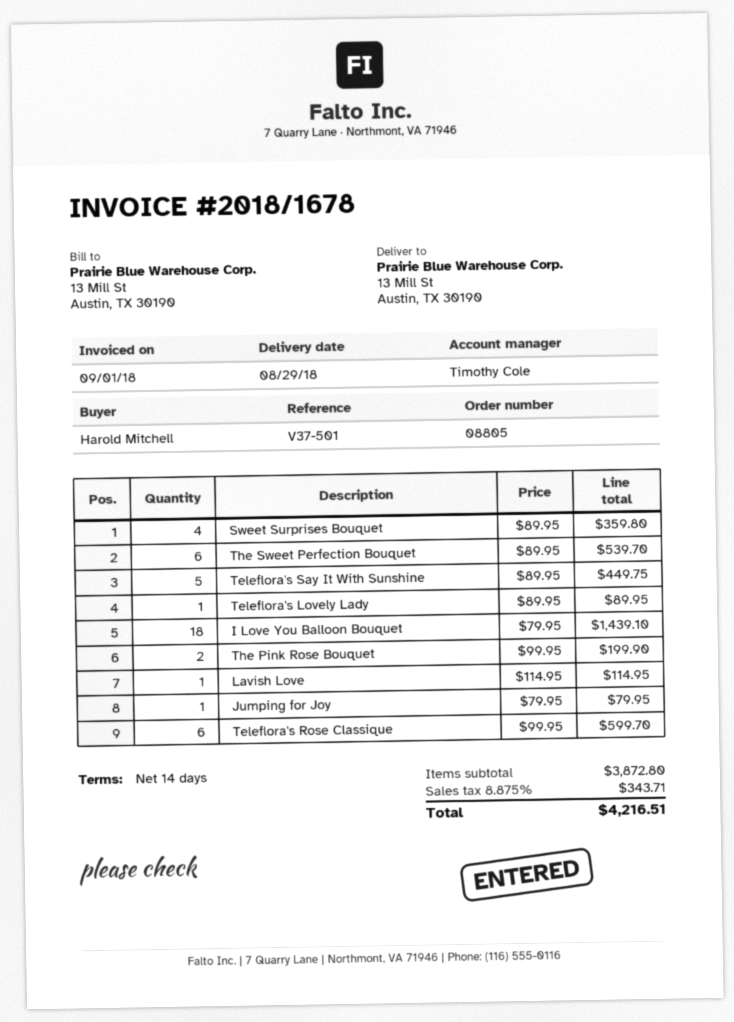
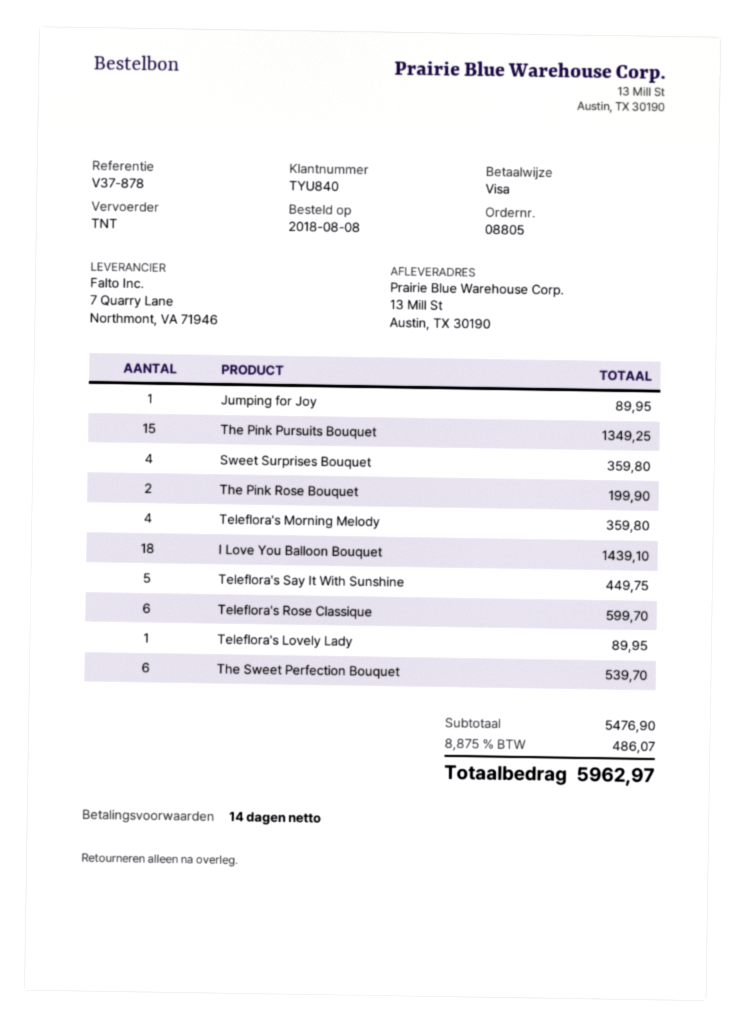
reference: V37-501 -> V37-878
Lavish Love: 1 for 114.95 -> none
Jumping for Joy: 1 for 79.95 -> 1 for 89.95
The Pink Pursuits Bouquet: none -> 15 for 1349.25
Teleflora's Morning Melody: none -> 4 for 359.80
subtotal: 3872.80 -> 5476.90
tax: 8.875% = 343.71 -> 8.875% = 486.07
total: 4216.51 -> 5962.97

